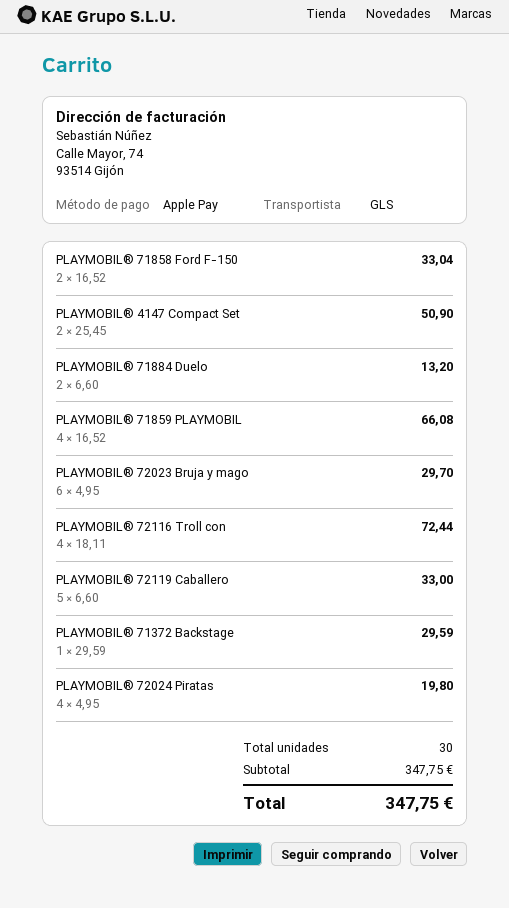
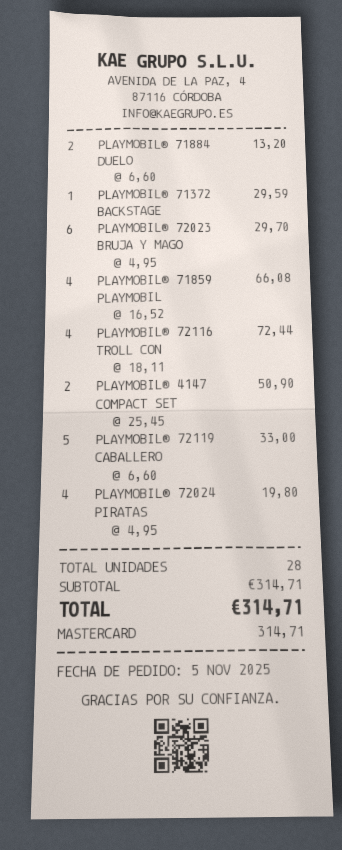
payment method: Apple Pay -> Mastercard
PLAYMOBIL® 71858 Ford F-150: 2 x 16.52 = 33.04 -> none
total quantity: 30 -> 28
subtotal: 347.75 -> 314.71
total: 347.75 -> 314.71

